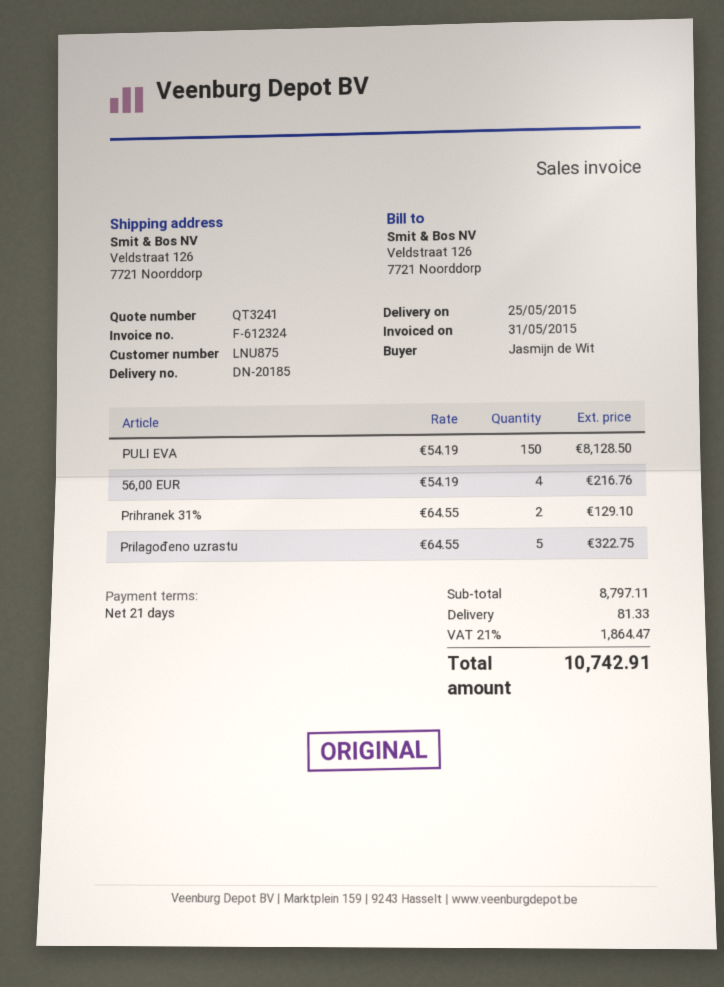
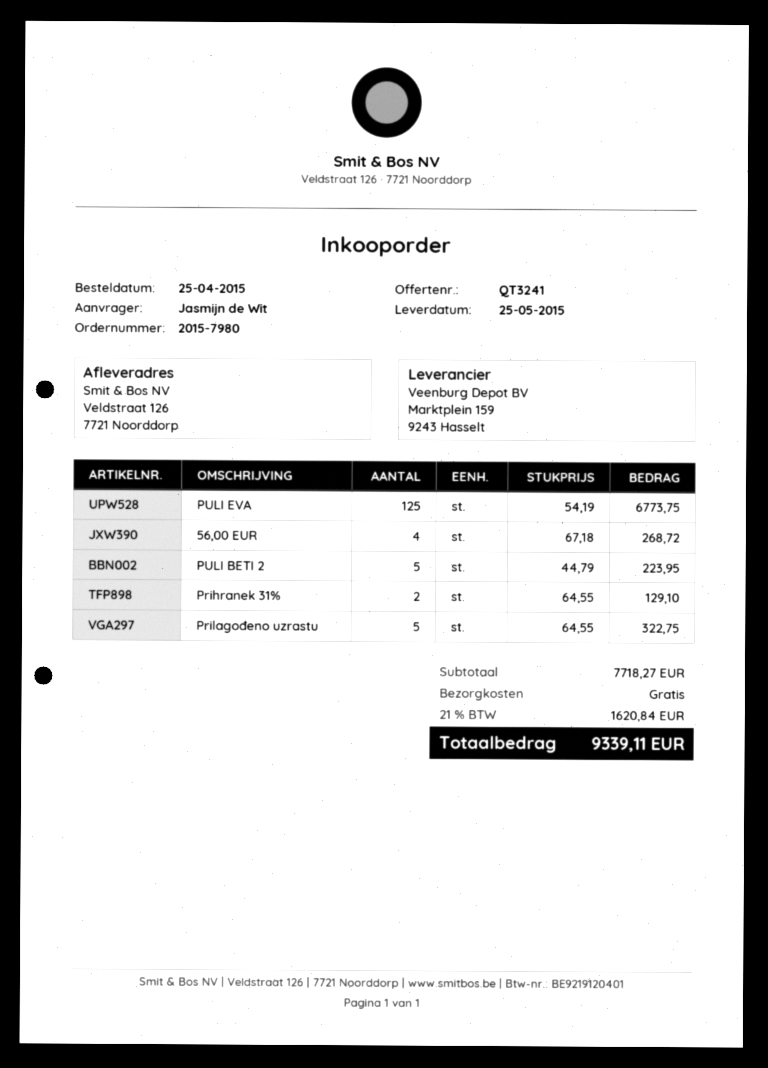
PULI EVA: 150 x 54.19 = 8128.50 -> 125 x 54.19 = 6773.75
56,00 EUR: 4 x 54.19 = 216.76 -> 4 x 67.18 = 268.72
PULI BETI 2: none -> 5 x 44.79 = 223.95
subtotal: 8797.11 -> 7718.27
shipping: 81.33 -> 0.00
tax: 21% = 1864.47 -> 21% = 1620.84
total: 10742.91 -> 9339.11

